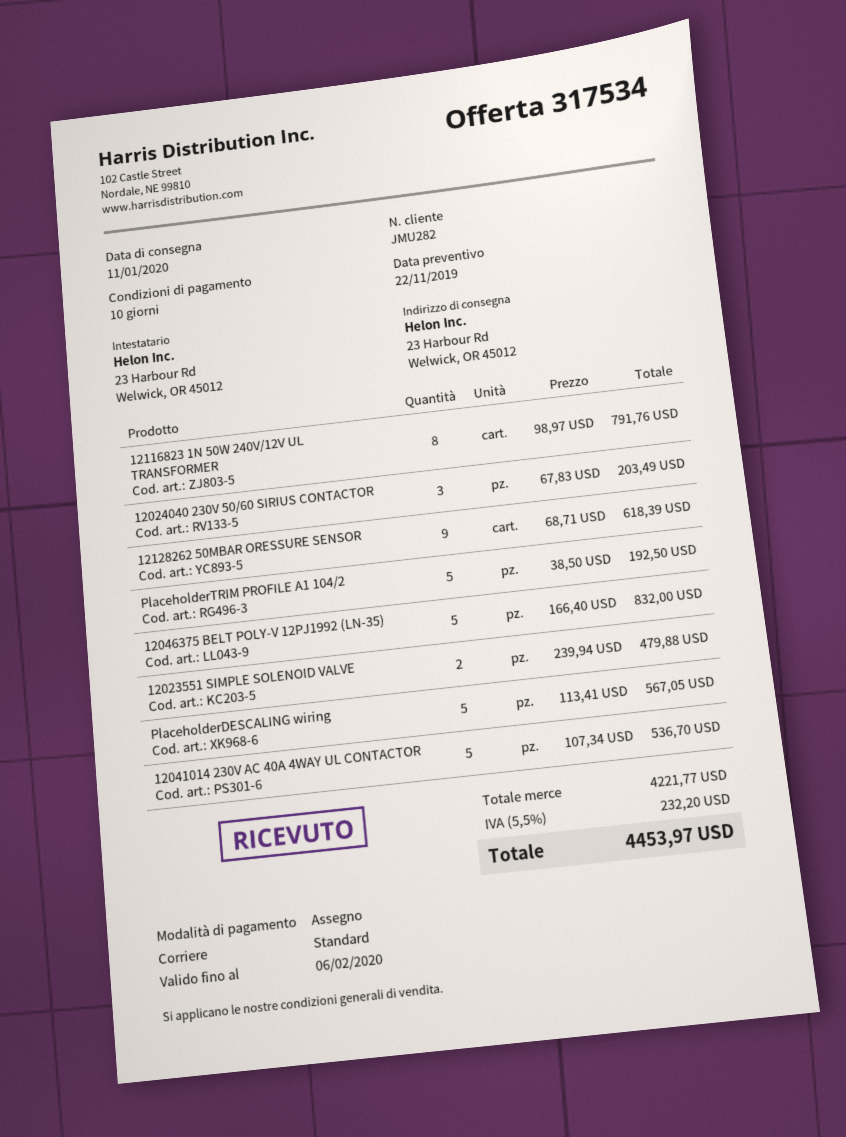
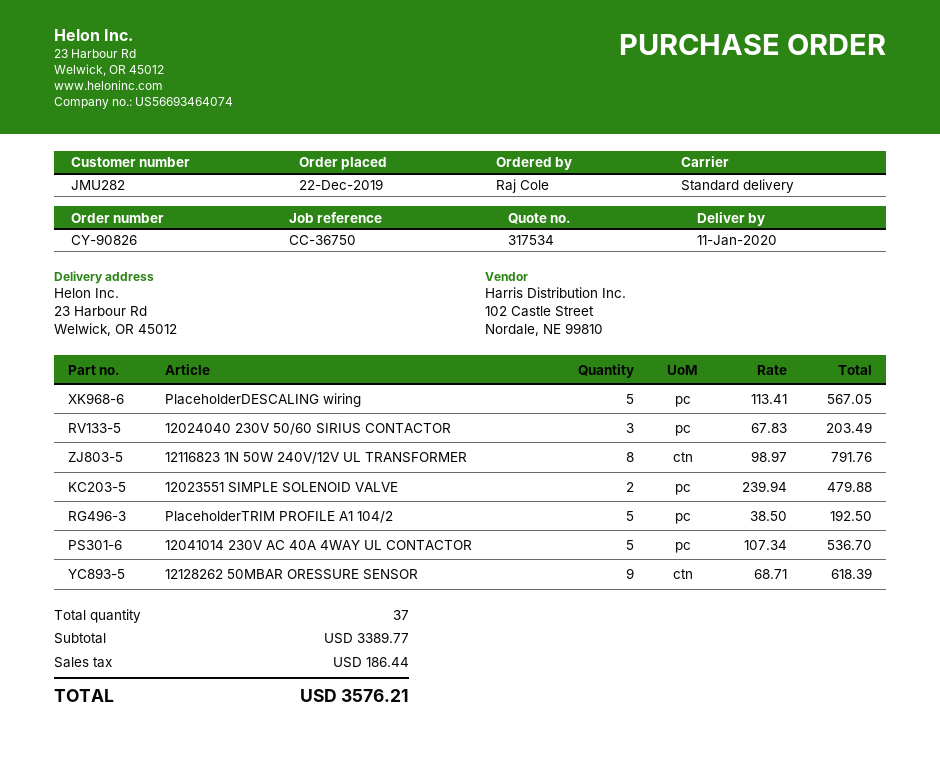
12046375 BELT POLY-V 12PJ1992 (LN-35): 5 x 166.40 = 832.00 -> none
subtotal: 4221.77 -> 3389.77
tax: 232.20 -> 186.44
total: 4453.97 -> 3576.21

